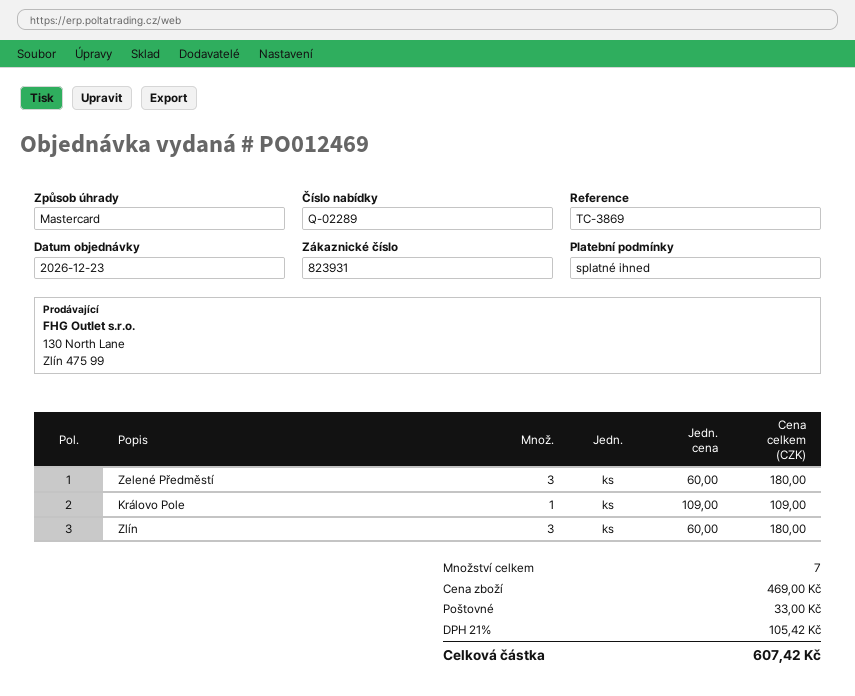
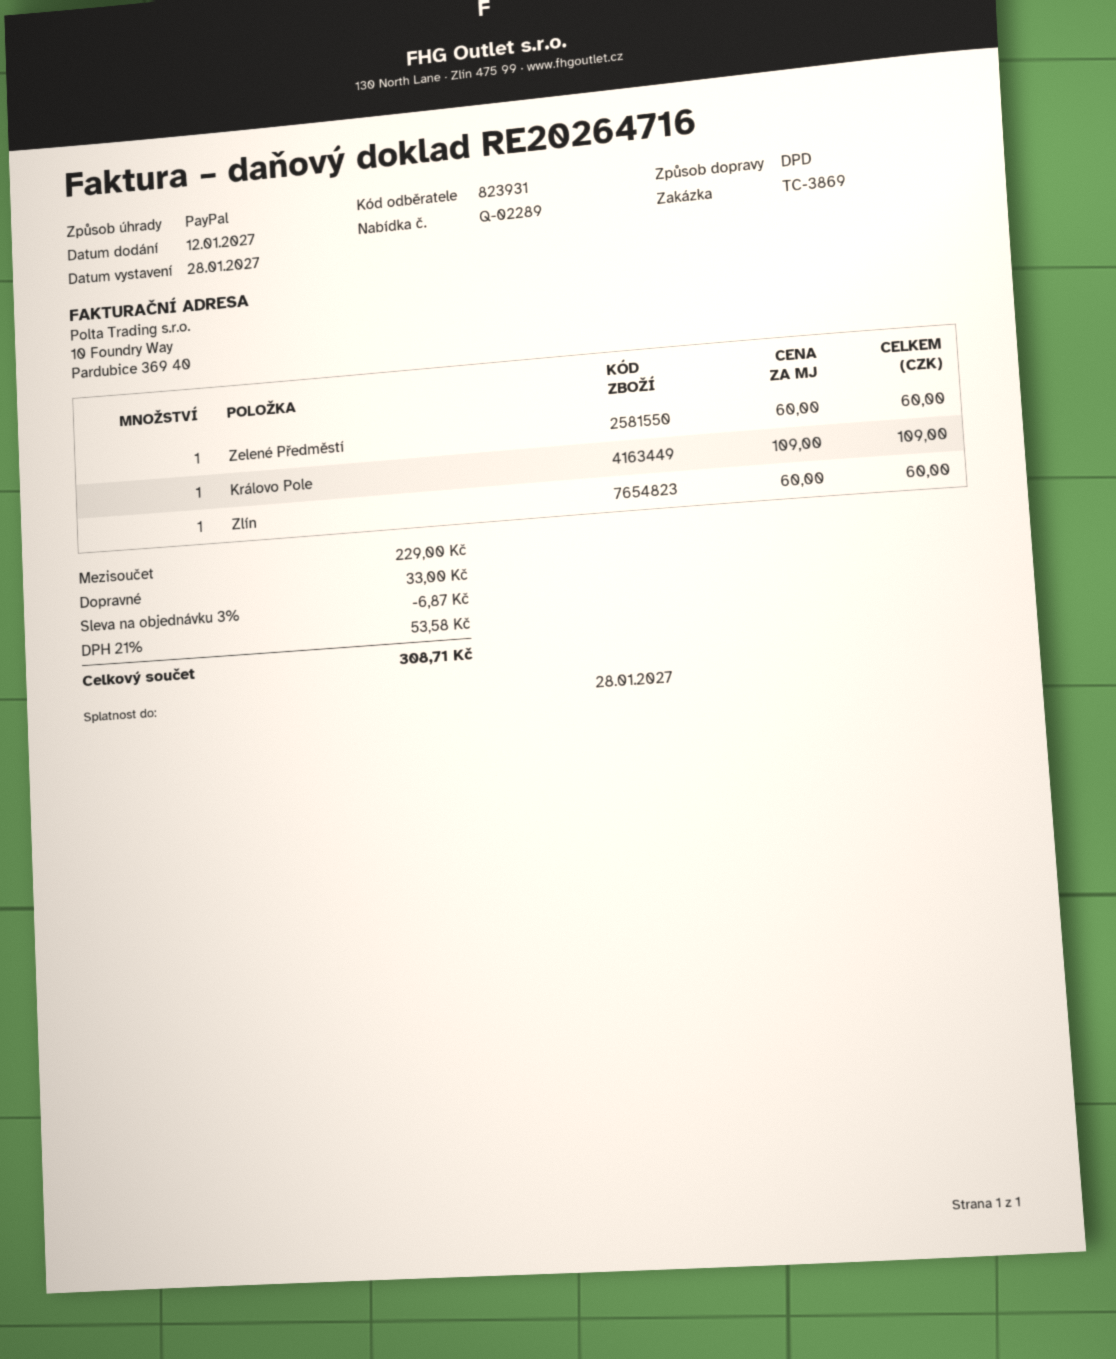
payment method: Mastercard -> PayPal
Zelené Předměstí: 3 x 60.00 = 180.00 -> 1 x 60.00 = 60.00
Zlín: 3 x 60.00 = 180.00 -> 1 x 60.00 = 60.00
subtotal: 469.00 -> 229.00
discount: none -> 3% = 6.87
tax: 21% = 105.42 -> 21% = 53.58
total: 607.42 -> 308.71

